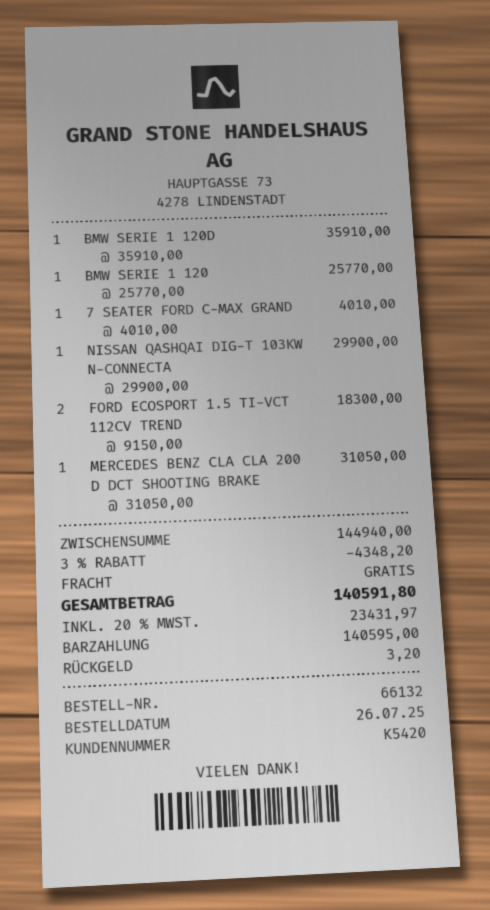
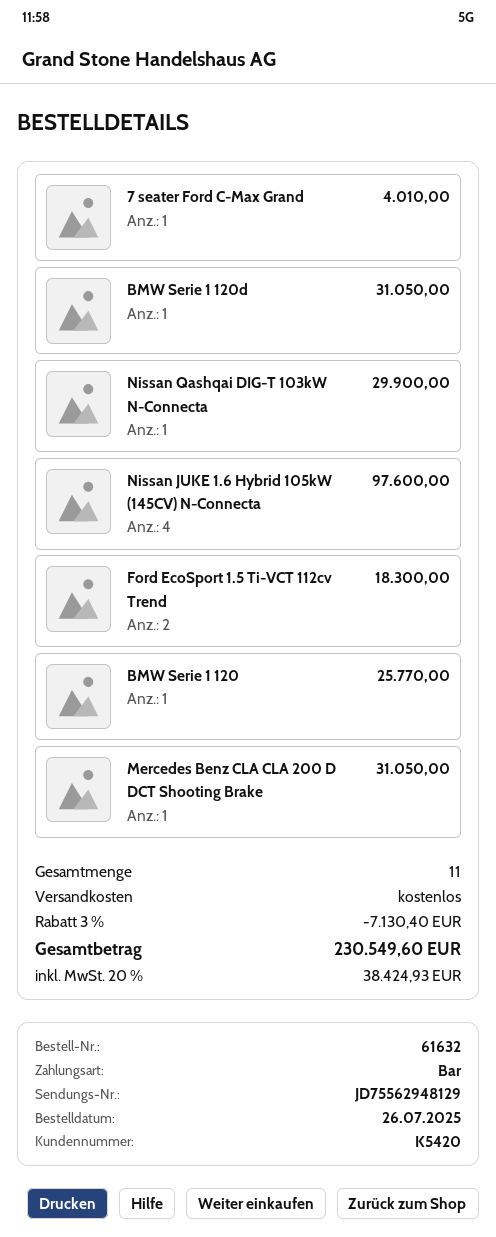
order number: 66132 -> 61632
BMW SERIE 1 120D: 1 for 35910.00 -> 1 for 31050.00
Nissan JUKE 1.6 Hybrid 105kW (145CV) N-Connecta: none -> 4 for 97600.00
discount: 3% = 4348.20 -> 3% = 7130.40
tax: 20% = 23431.97 -> 20% = 38424.93
total: 140591.80 -> 230549.60

